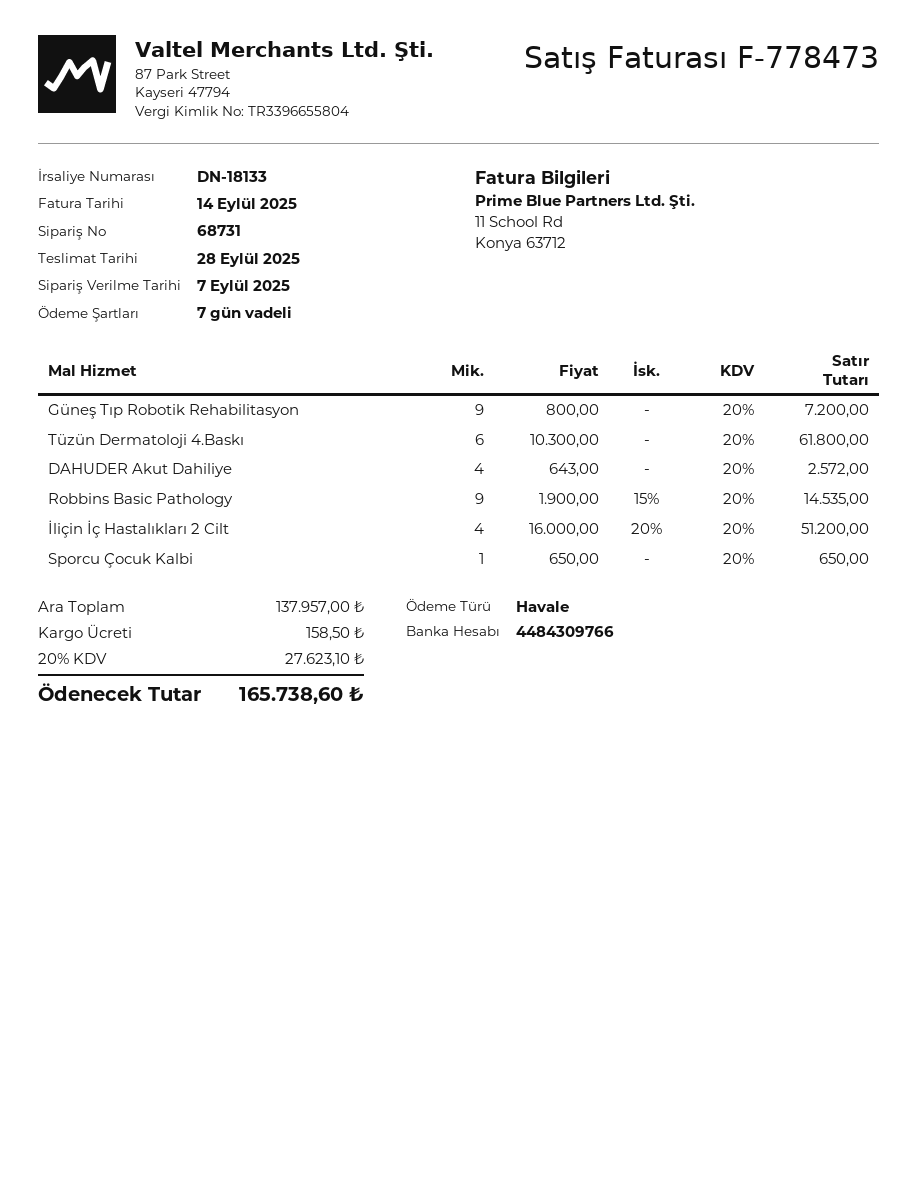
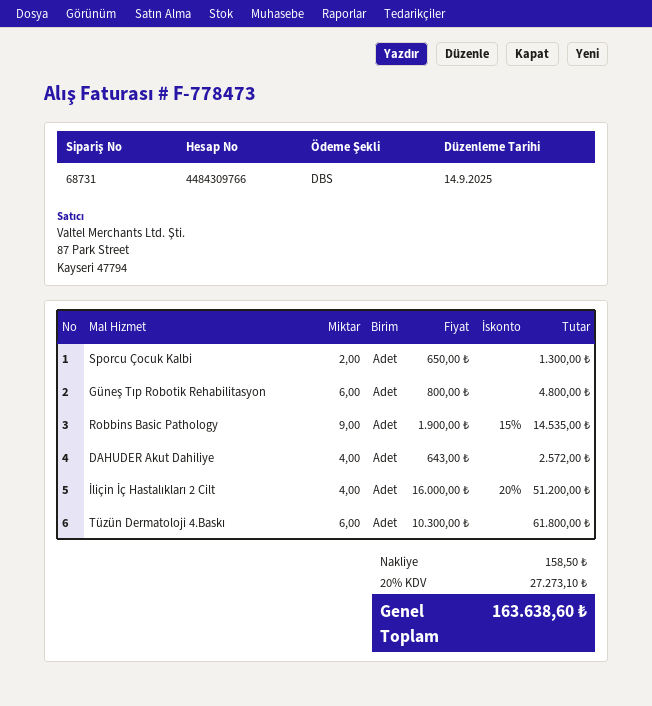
payment method: bank transfer -> direct debit
Güneş Tıp Robotik Rehabilitasyon: 9 x 800.00 = 7200.00 -> 6 x 800.00 = 4800.00
Sporcu Çocuk Kalbi: 1 x 650.00 = 650.00 -> 2 x 650.00 = 1300.00
tax: 20% = 27623.10 -> 20% = 27273.10
total: 165738.60 -> 163638.60

